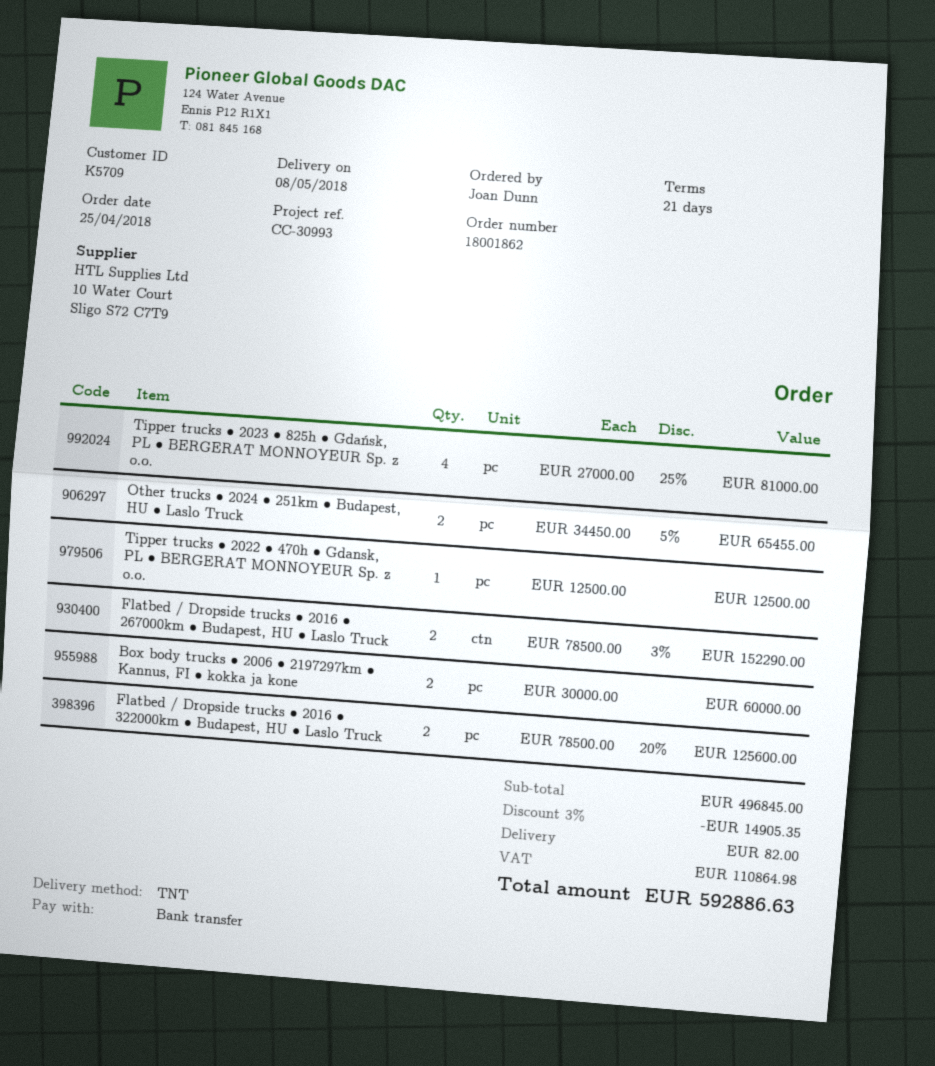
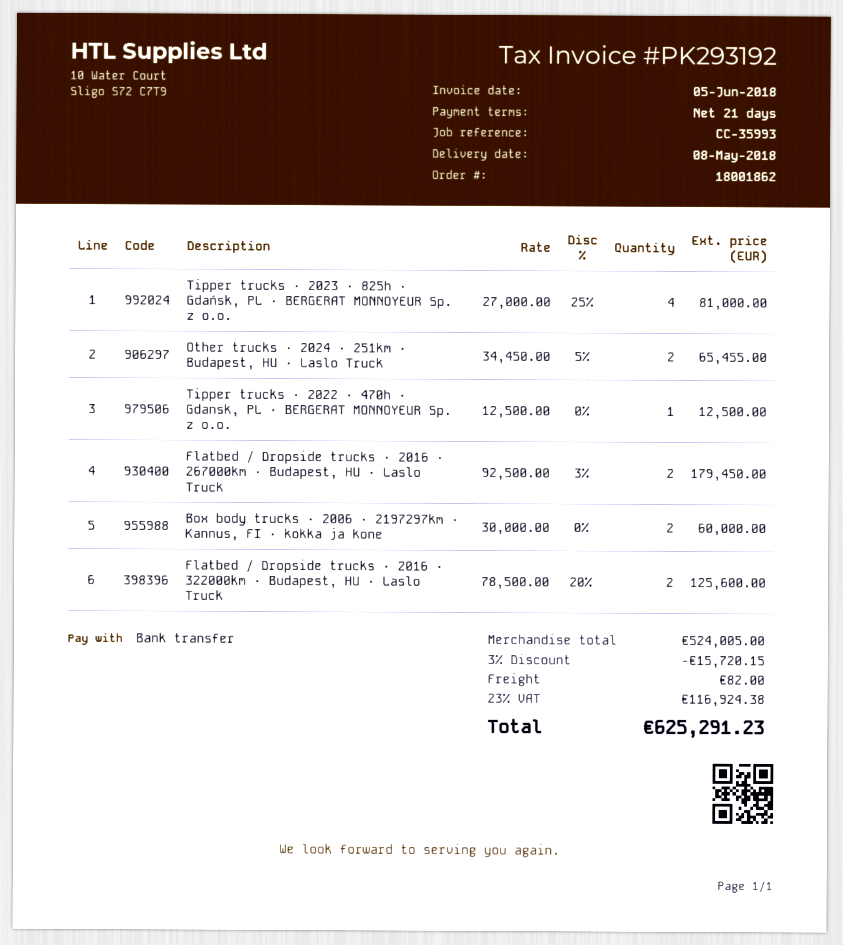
reference: CC-30993 -> CC-35993
Flatbed / Dropside trucks • 2016 • 267000km • Budapest, HU • Laslo Truck: 2 x 78500.00 - 3% = 152290.00 -> 2 x 92500.00 - 3% = 179450.00
subtotal: 496845.00 -> 524005.00
discount: 3% = 14905.35 -> 3% = 15720.15
tax: 110864.98 -> 116924.38
total: 592886.63 -> 625291.23

